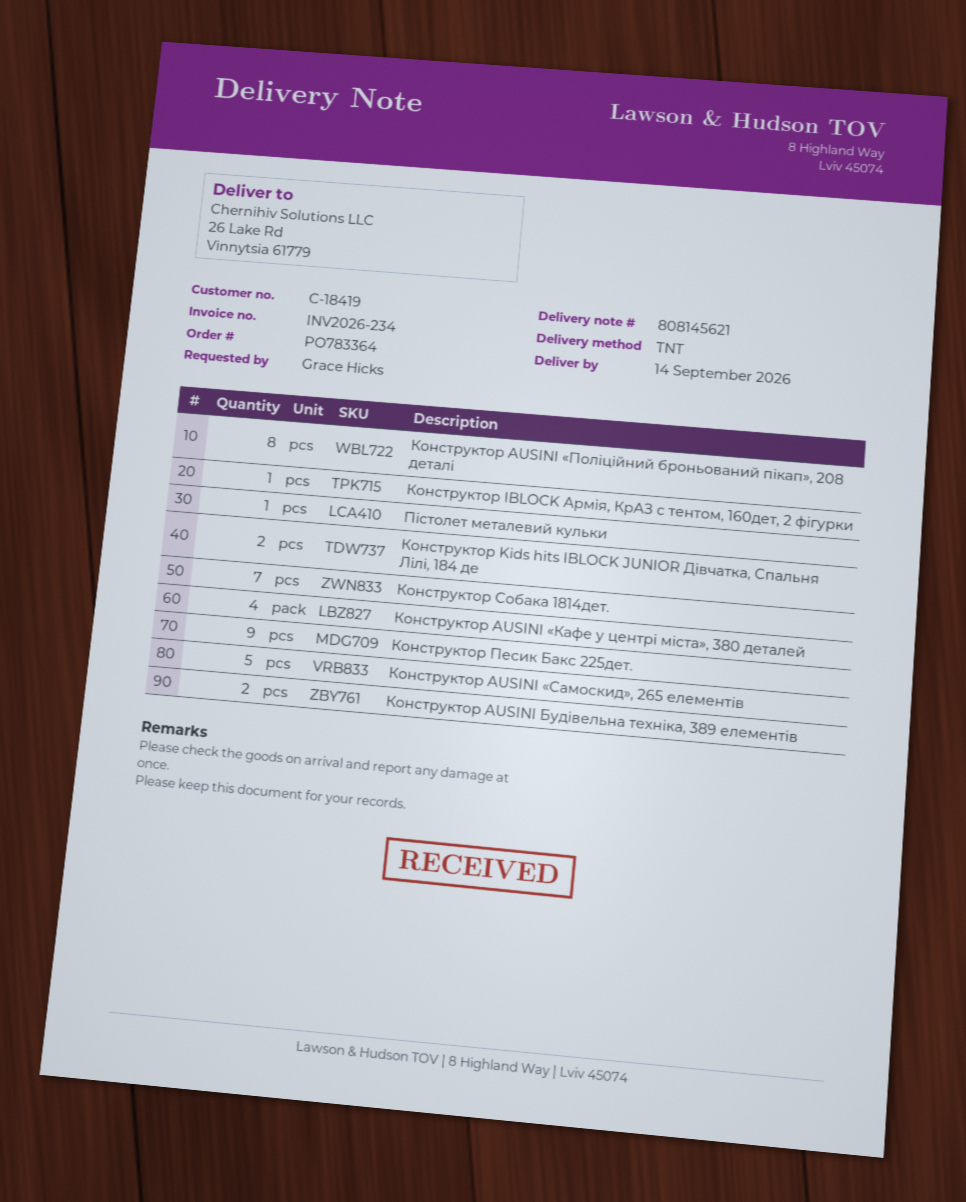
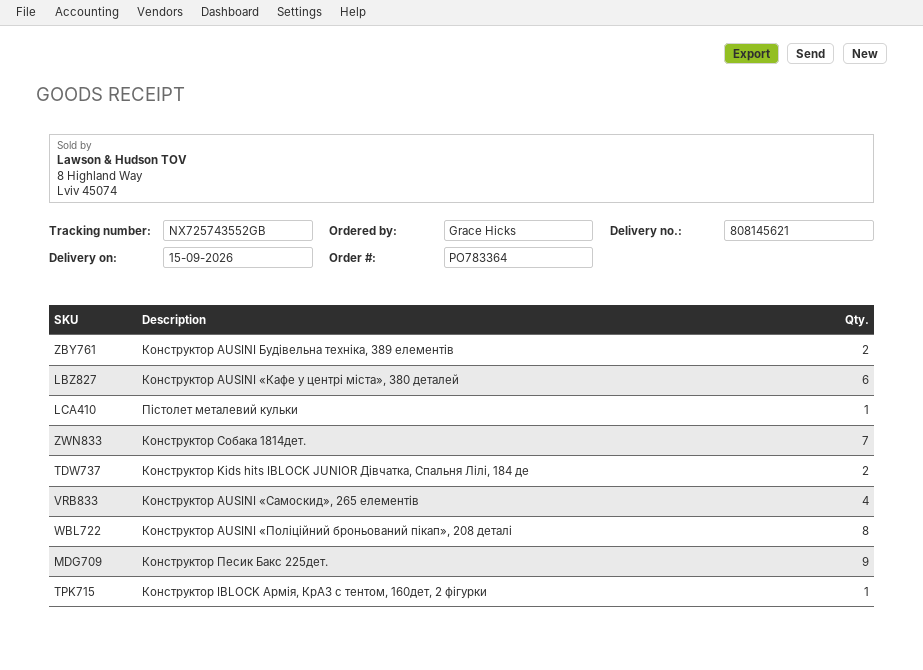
delivery date: 2026-09-14 -> 2026-09-15
Конструктор AUSINI «Кафе у центрі міста», 380 деталей: 4 -> 6
Конструктор AUSINI «Самоскид», 265 елементів: 5 -> 4

